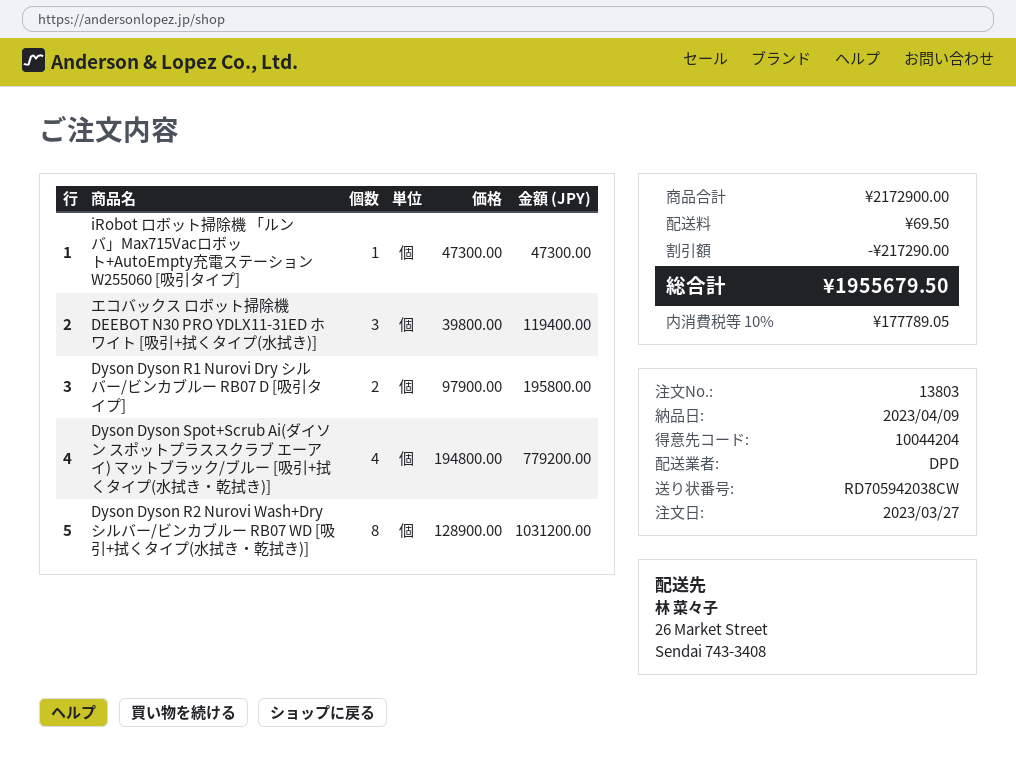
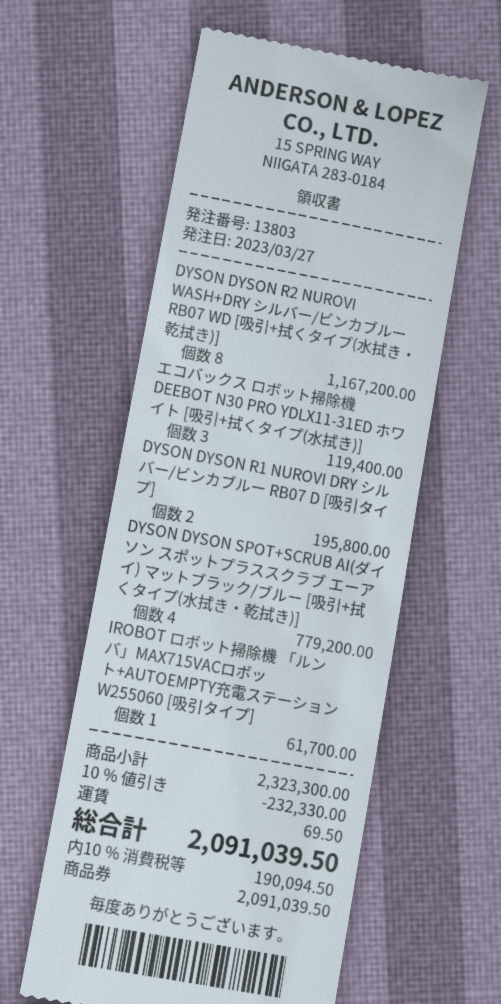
iRobot ロボット掃除機 「ルンバ」Max715Vacロボット+AutoEmpty充電ステーション W255060 [吸引タイプ]: 1 for 47300.00 -> 1 for 61700.00
Dyson Dyson R2 Nurovi Wash+Dry シルバー/ビンカブルー RB07 WD [吸引+拭くタイプ(水拭き・乾拭き)]: 8 for 1031200.00 -> 8 for 1167200.00
subtotal: 2172900.00 -> 2323300.00
discount: 217290.00 -> 232330.00
tax: 10% = 177789.05 -> 10% = 190094.50
total: 1955679.50 -> 2091039.50

